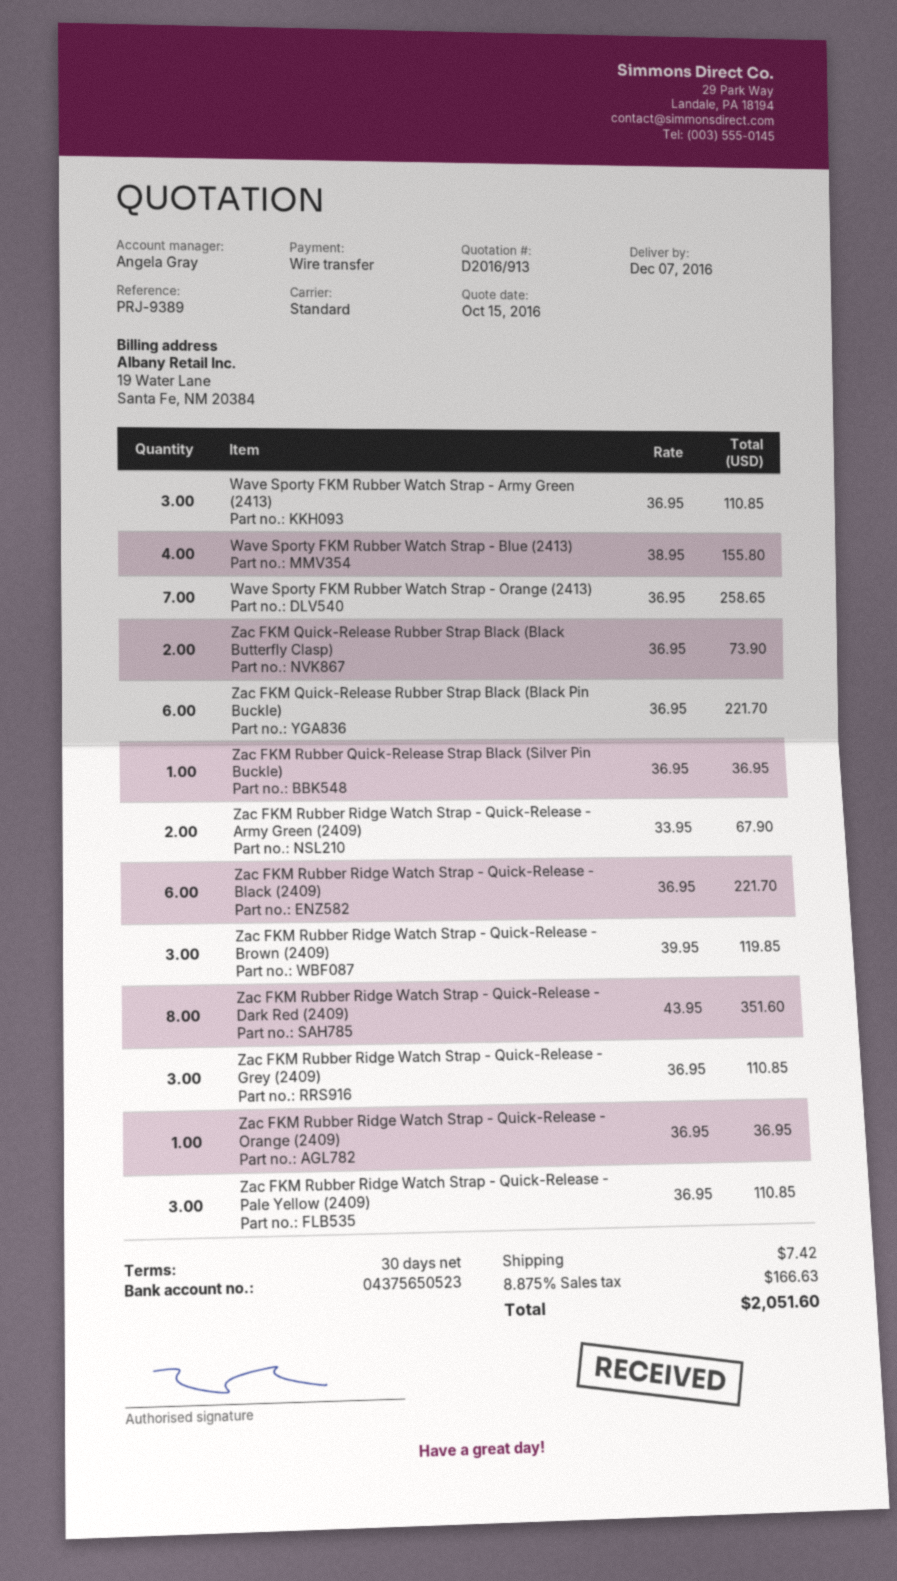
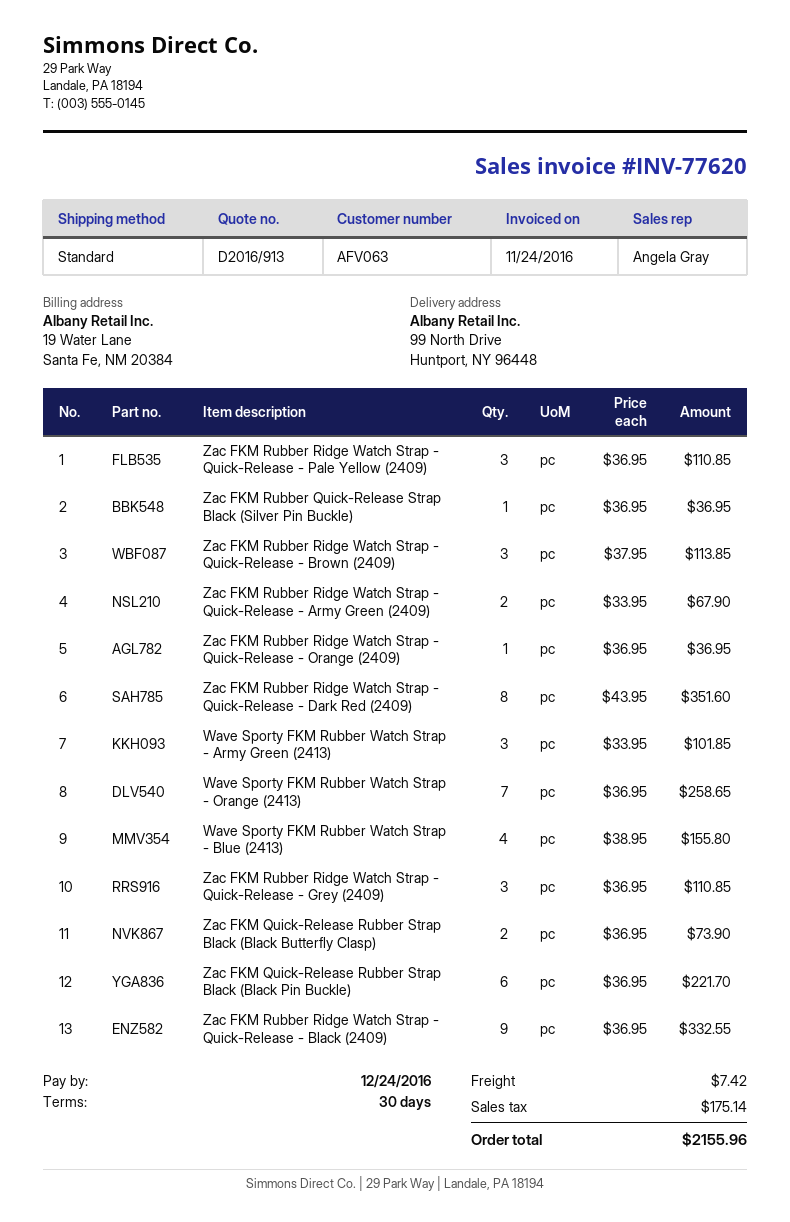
Wave Sporty FKM Rubber Watch Strap - Army Green (2413): 3 x 36.95 = 110.85 -> 3 x 33.95 = 101.85
Zac FKM Rubber Ridge Watch Strap - Quick-Release - Black (2409): 6 x 36.95 = 221.70 -> 9 x 36.95 = 332.55
Zac FKM Rubber Ridge Watch Strap - Quick-Release - Brown (2409): 3 x 39.95 = 119.85 -> 3 x 37.95 = 113.85
tax: 166.63 -> 175.14
total: 2051.60 -> 2155.96

